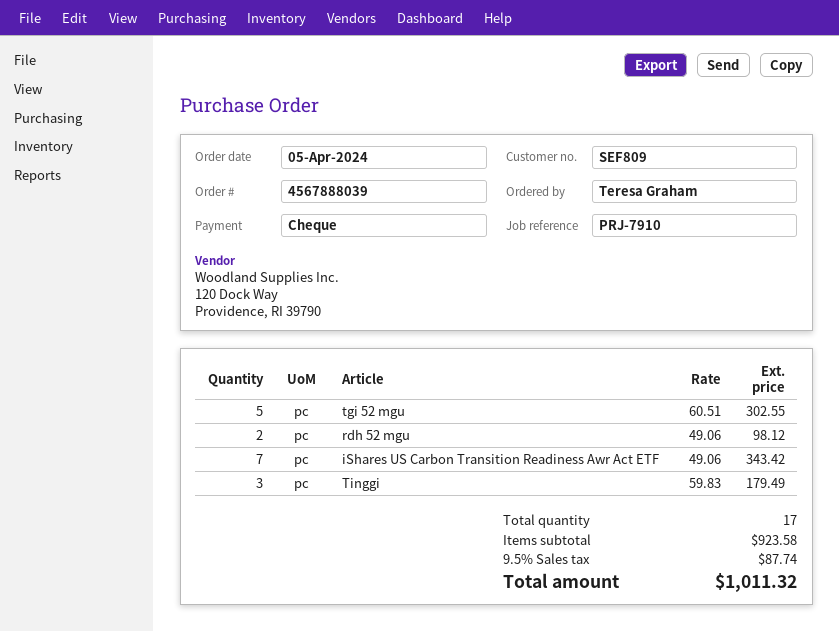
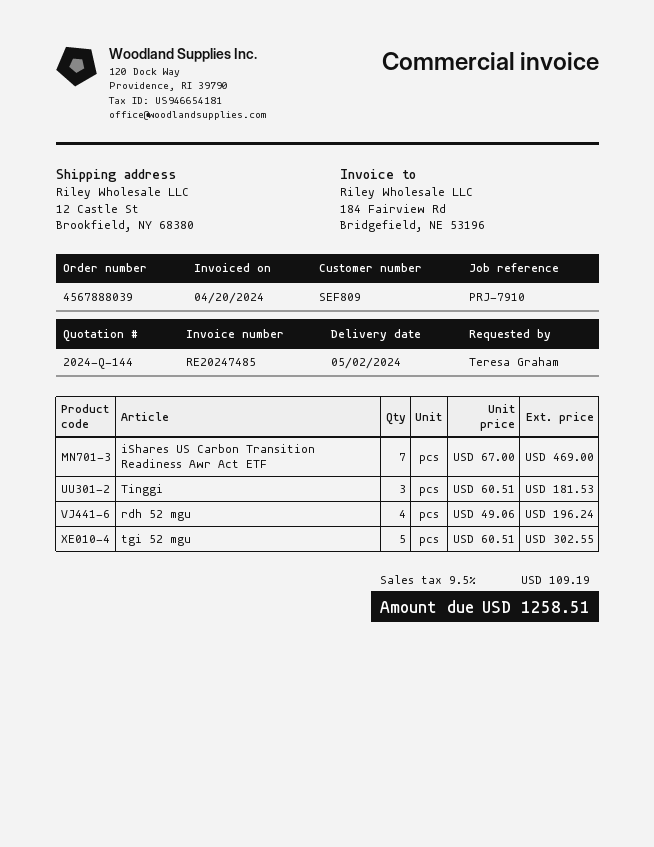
rdh 52 mgu: 2 x 49.06 = 98.12 -> 4 x 49.06 = 196.24
iShares US Carbon Transition Readiness Awr Act ETF: 7 x 49.06 = 343.42 -> 7 x 67.00 = 469.00
Tinggi: 3 x 59.83 = 179.49 -> 3 x 60.51 = 181.53
tax: 9.5% = 87.74 -> 9.5% = 109.19
total: 1011.32 -> 1258.51

